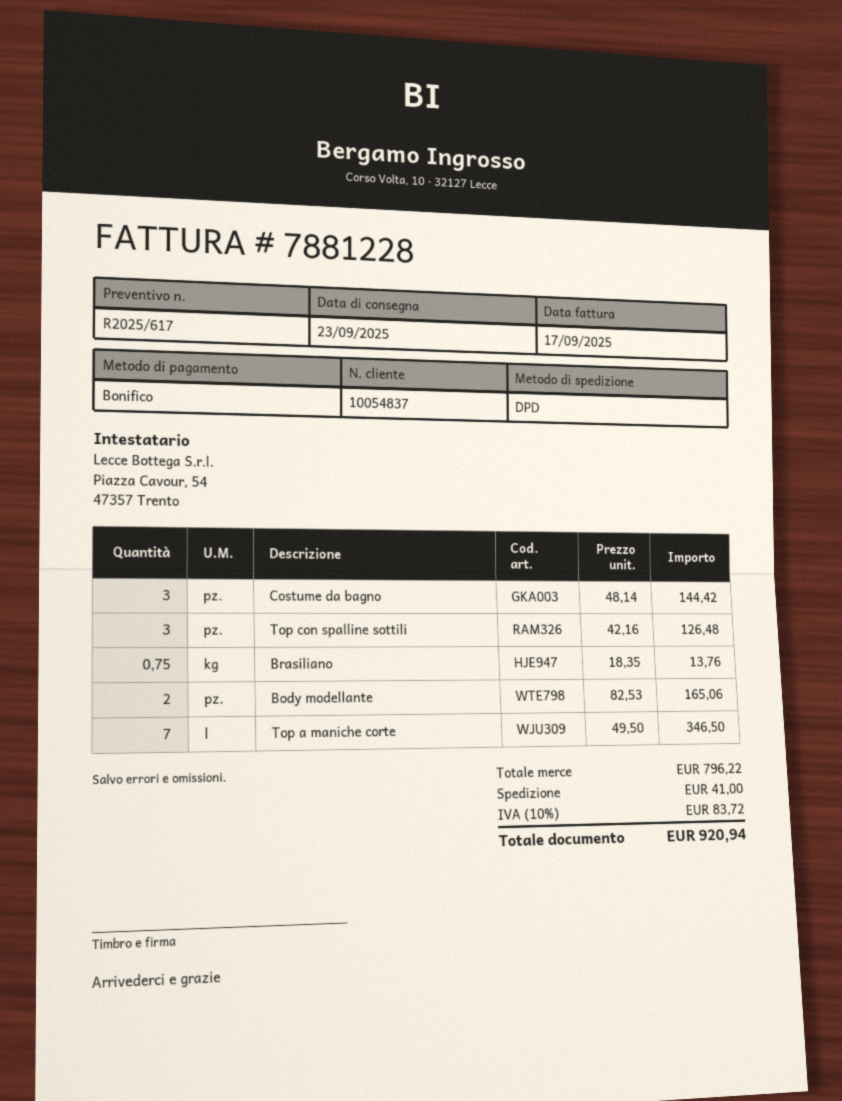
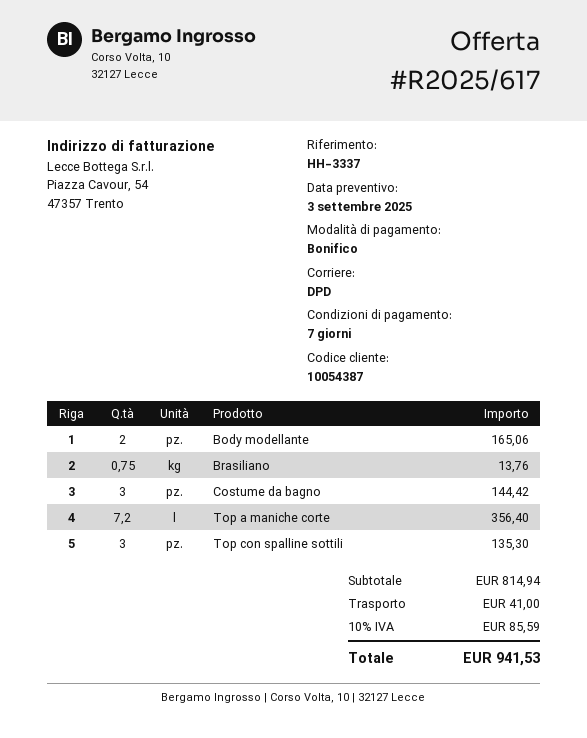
customer number: 10054837 -> 10054387
Top con spalline sottili: 3 for 126.48 -> 3 for 135.30
Top a maniche corte: 7 for 346.50 -> 7.2 for 356.40
subtotal: 796.22 -> 814.94
tax: 10% = 83.72 -> 10% = 85.59
total: 920.94 -> 941.53

